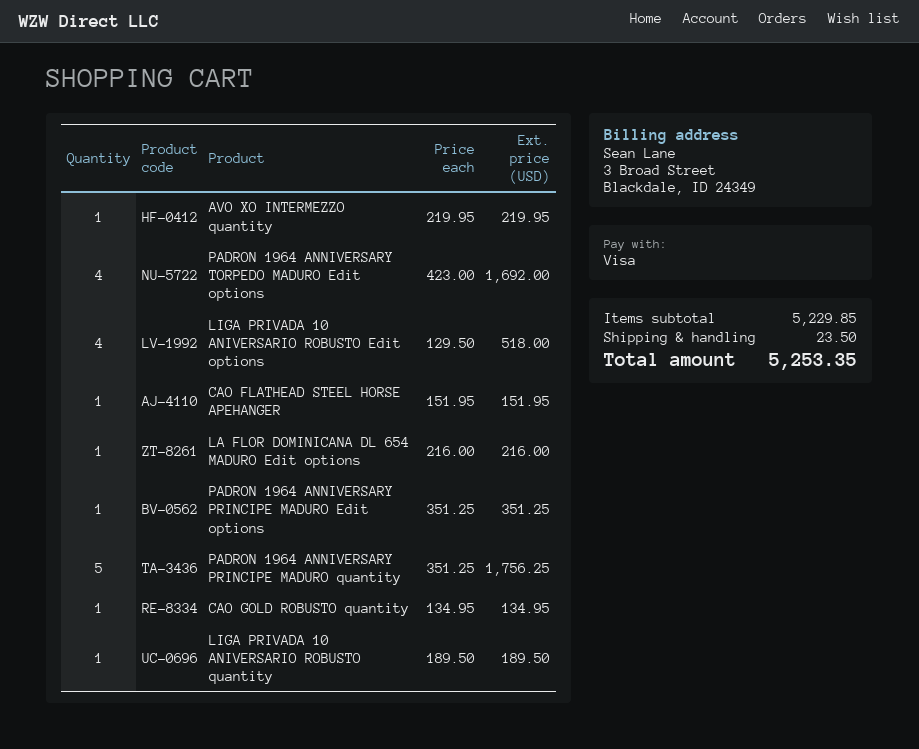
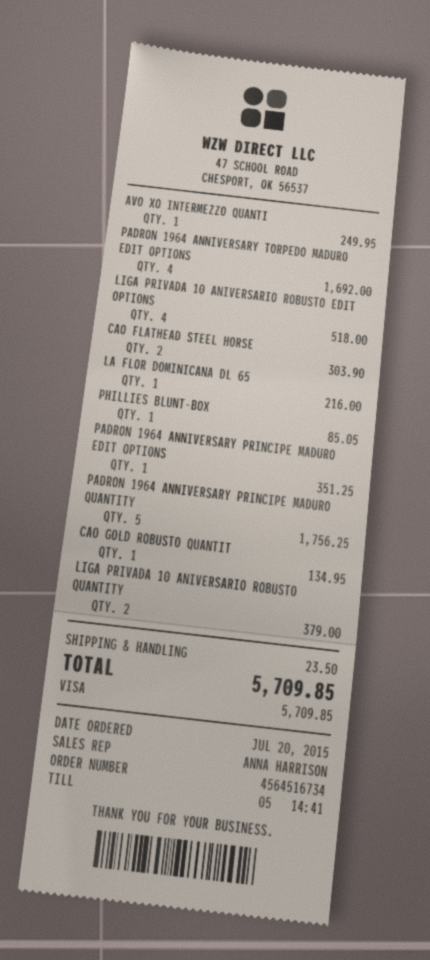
AVO XO INTERMEZZO quantity: 1 for 219.95 -> 1 for 249.95
CAO FLATHEAD STEEL HORSE APEHANGER: 1 for 151.95 -> 2 for 303.90
LIGA PRIVADA 10 ANIVERSARIO ROBUSTO quantity: 1 for 189.50 -> 2 for 379.00
PHILLIES BLUNT-BOX: none -> 1 for 85.05
total: 5253.35 -> 5709.85

